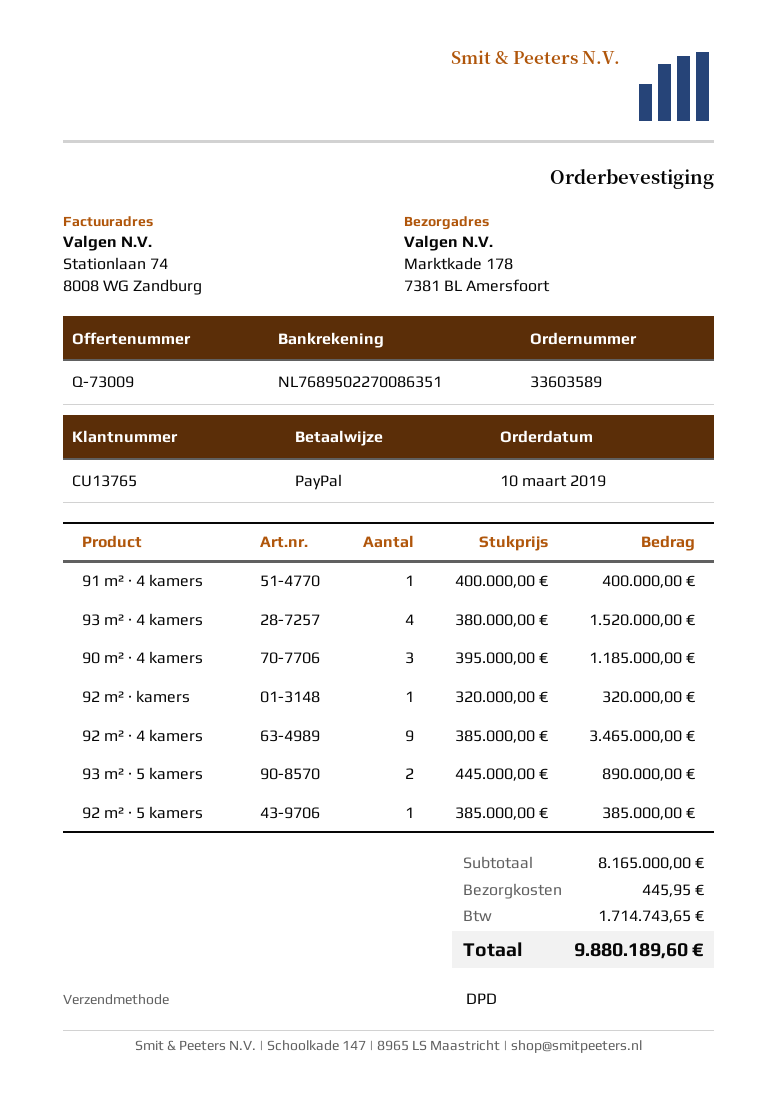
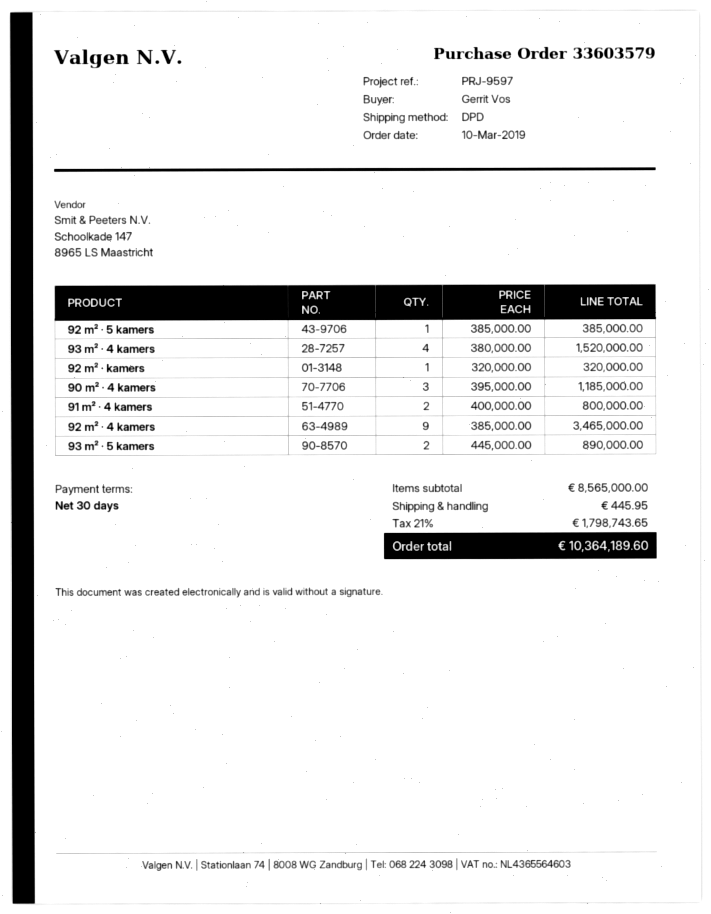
order number: 33603589 -> 33603579
91 m² · 4 kamers: 1 x 400000.00 = 400000.00 -> 2 x 400000.00 = 800000.00
subtotal: 8165000.00 -> 8565000.00
tax: 1714743.65 -> 1798743.65
total: 9880189.60 -> 10364189.60

